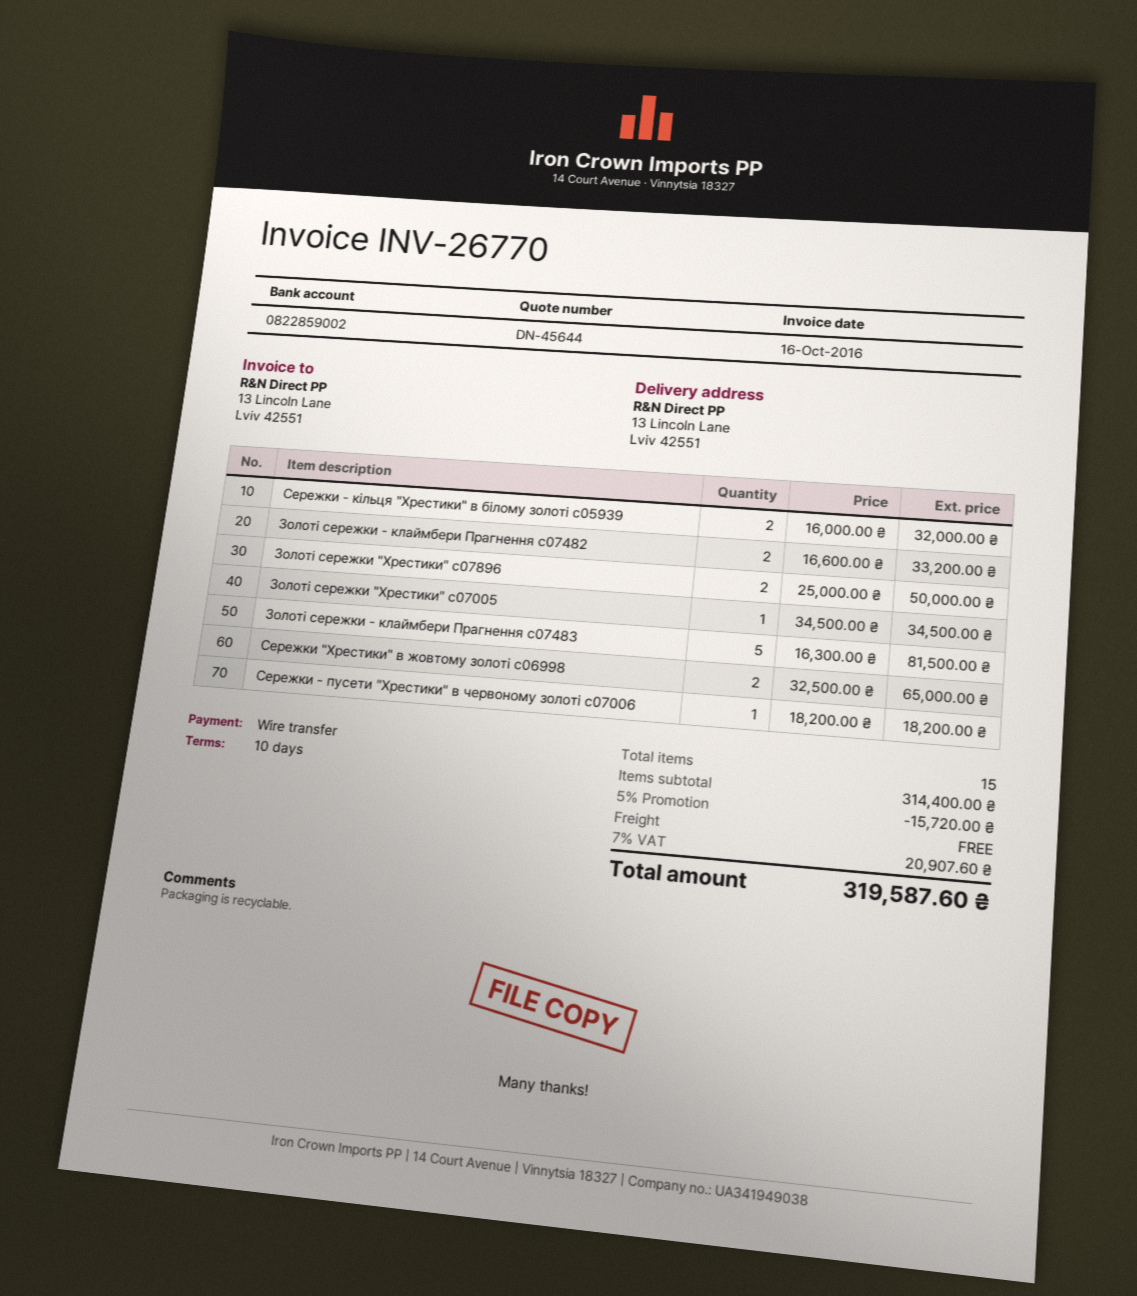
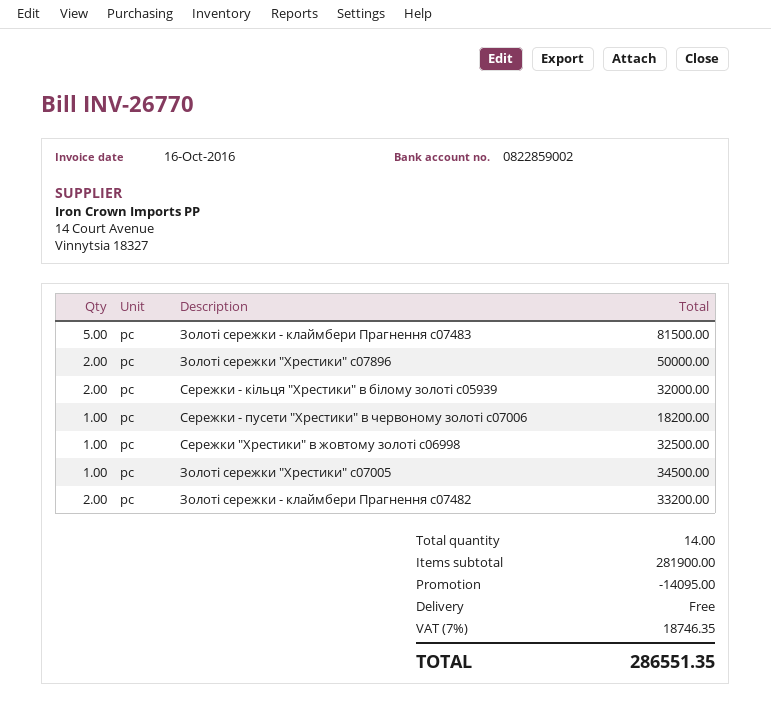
Сережки "Хрестики" в жовтому золоті с06998: 2 for 65000.00 -> 1 for 32500.00
total quantity: 15 -> 14
subtotal: 314400.00 -> 281900.00
discount: 15720.00 -> 14095.00
tax: 7% = 20907.60 -> 7% = 18746.35
total: 319587.60 -> 286551.35

